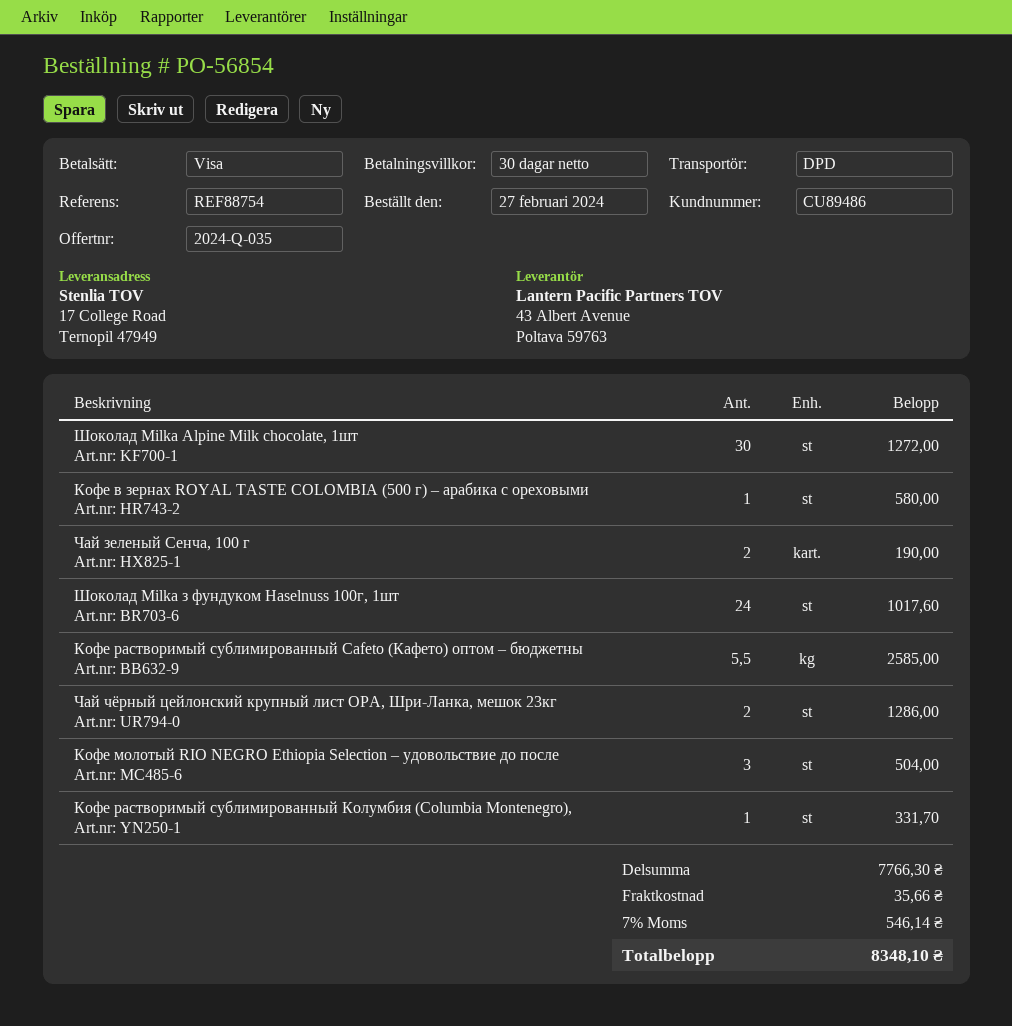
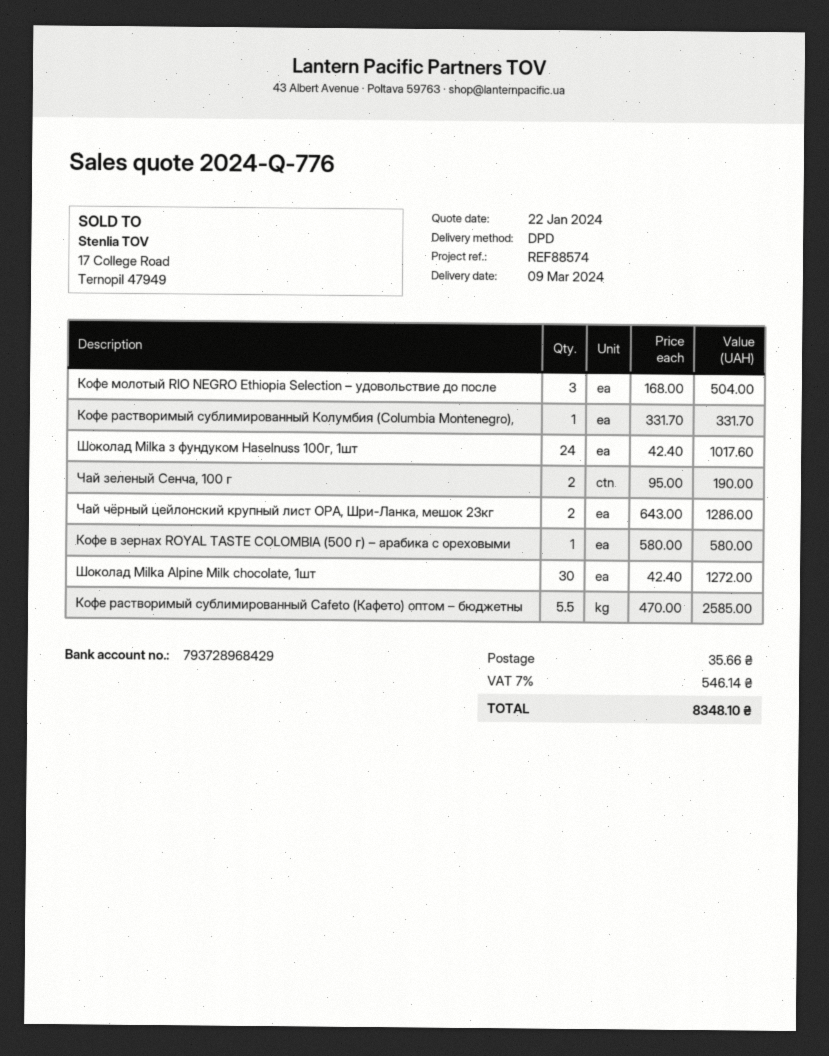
quote number: 2024-Q-035 -> 2024-Q-776
reference: REF88754 -> REF88574

